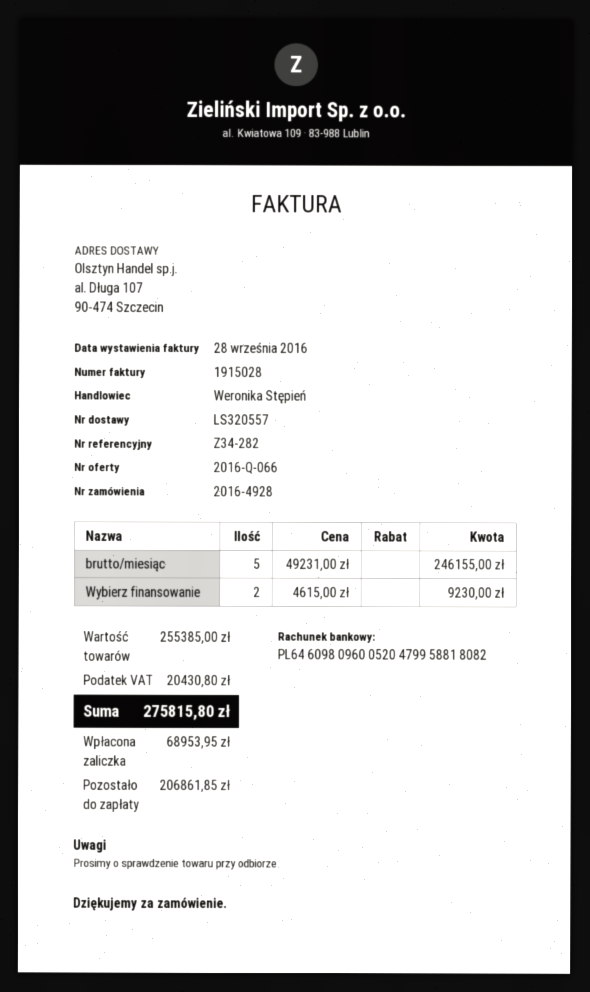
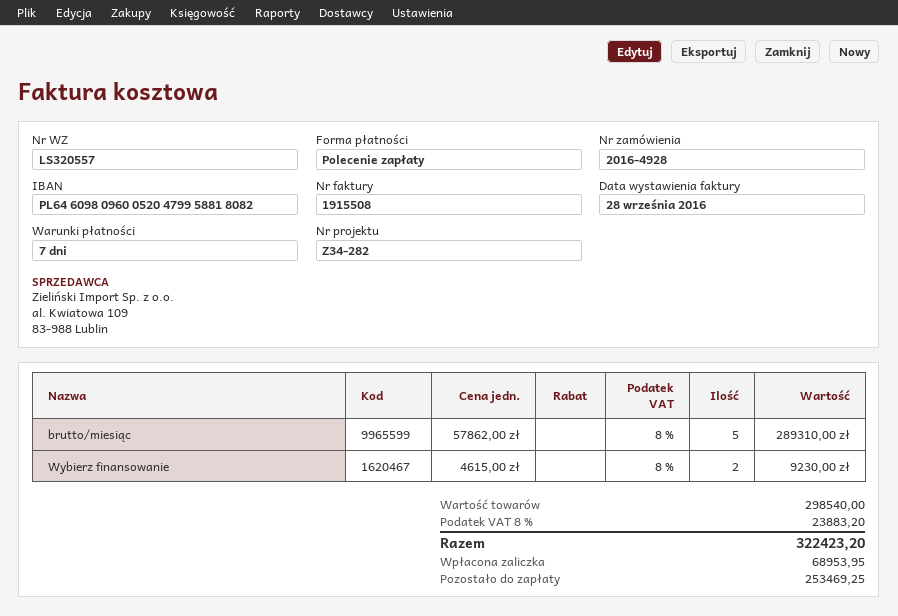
invoice number: 1915028 -> 1915508
brutto/miesiąc: 5 x 49231.00 = 246155.00 -> 5 x 57862.00 = 289310.00
subtotal: 255385.00 -> 298540.00
tax: 20430.80 -> 23883.20
total: 275815.80 -> 322423.20
balance: 206861.85 -> 253469.25

